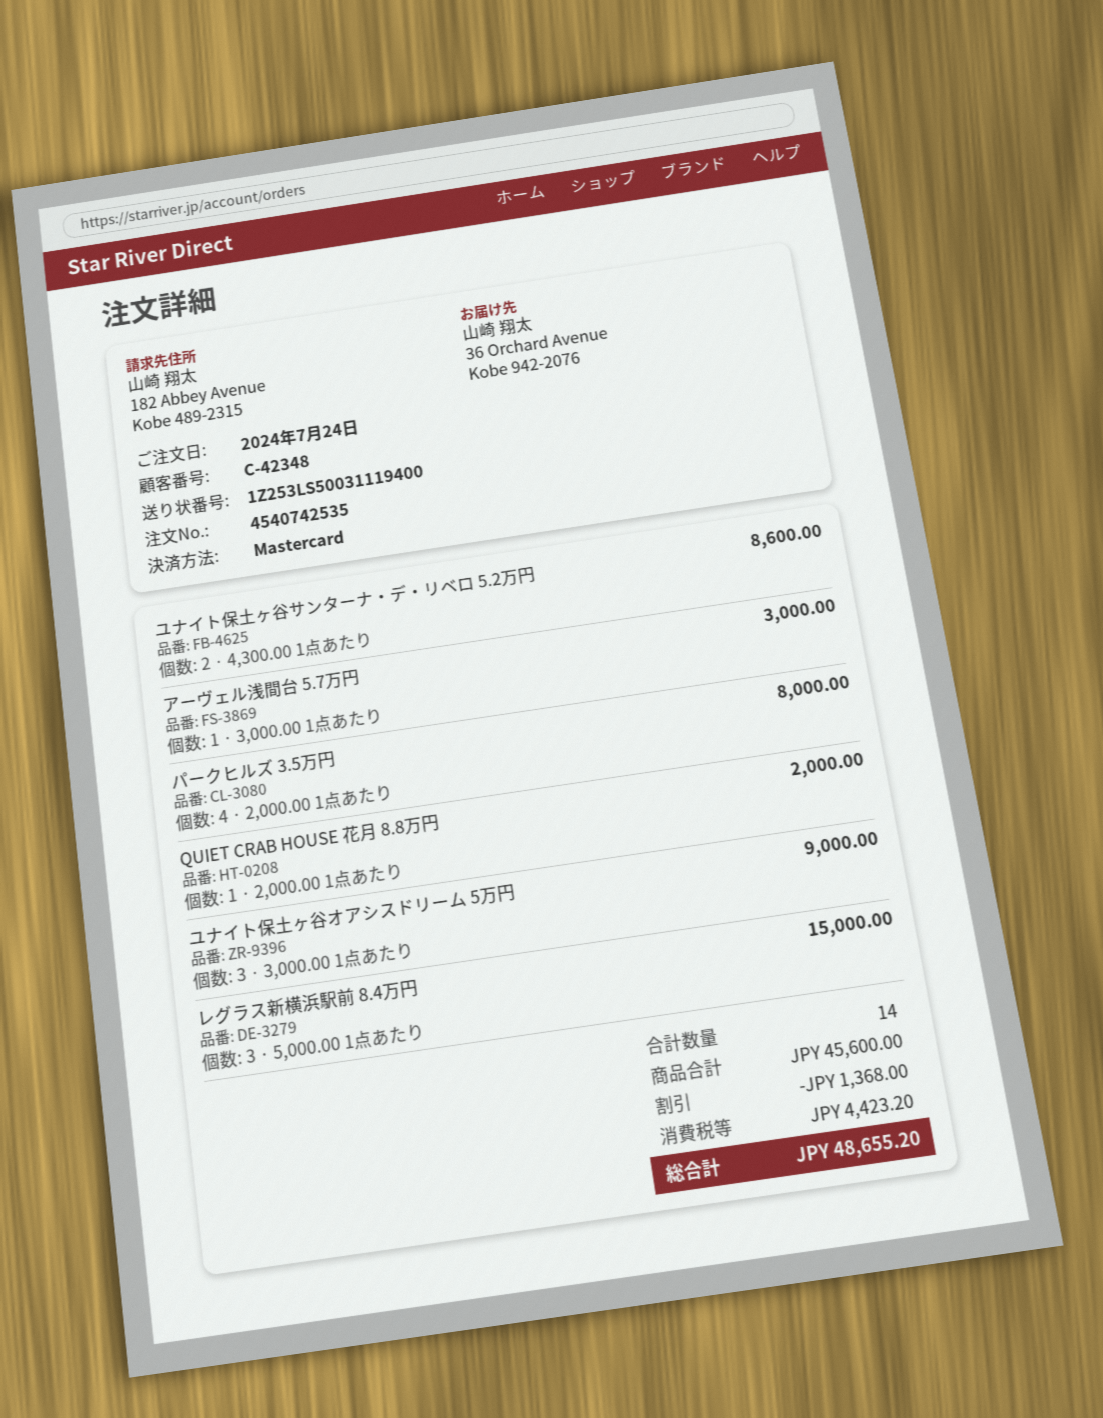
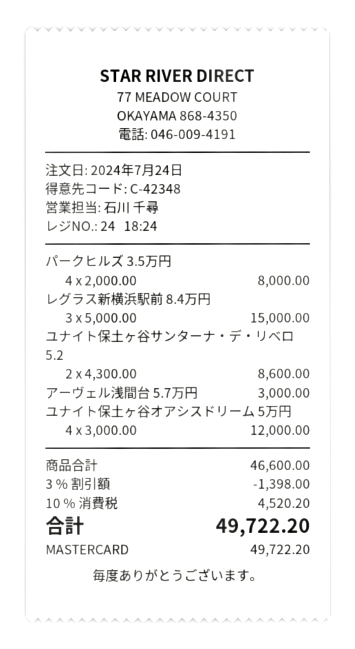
QUIET CRAB HOUSE 花月 8.8万円: 1 x 2000.00 = 2000.00 -> none
ユナイト保土ヶ谷オアシスドリーム 5万円: 3 x 3000.00 = 9000.00 -> 4 x 3000.00 = 12000.00
subtotal: 45600.00 -> 46600.00
discount: 1368.00 -> 1398.00
tax: 4423.20 -> 4520.20
total: 48655.20 -> 49722.20

